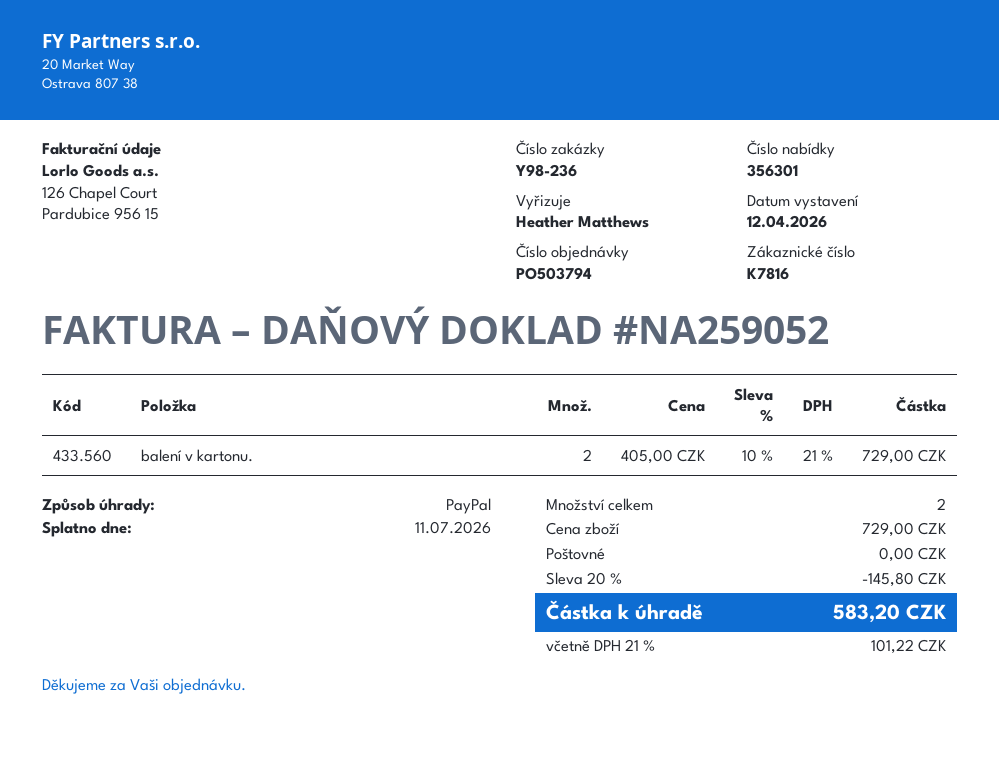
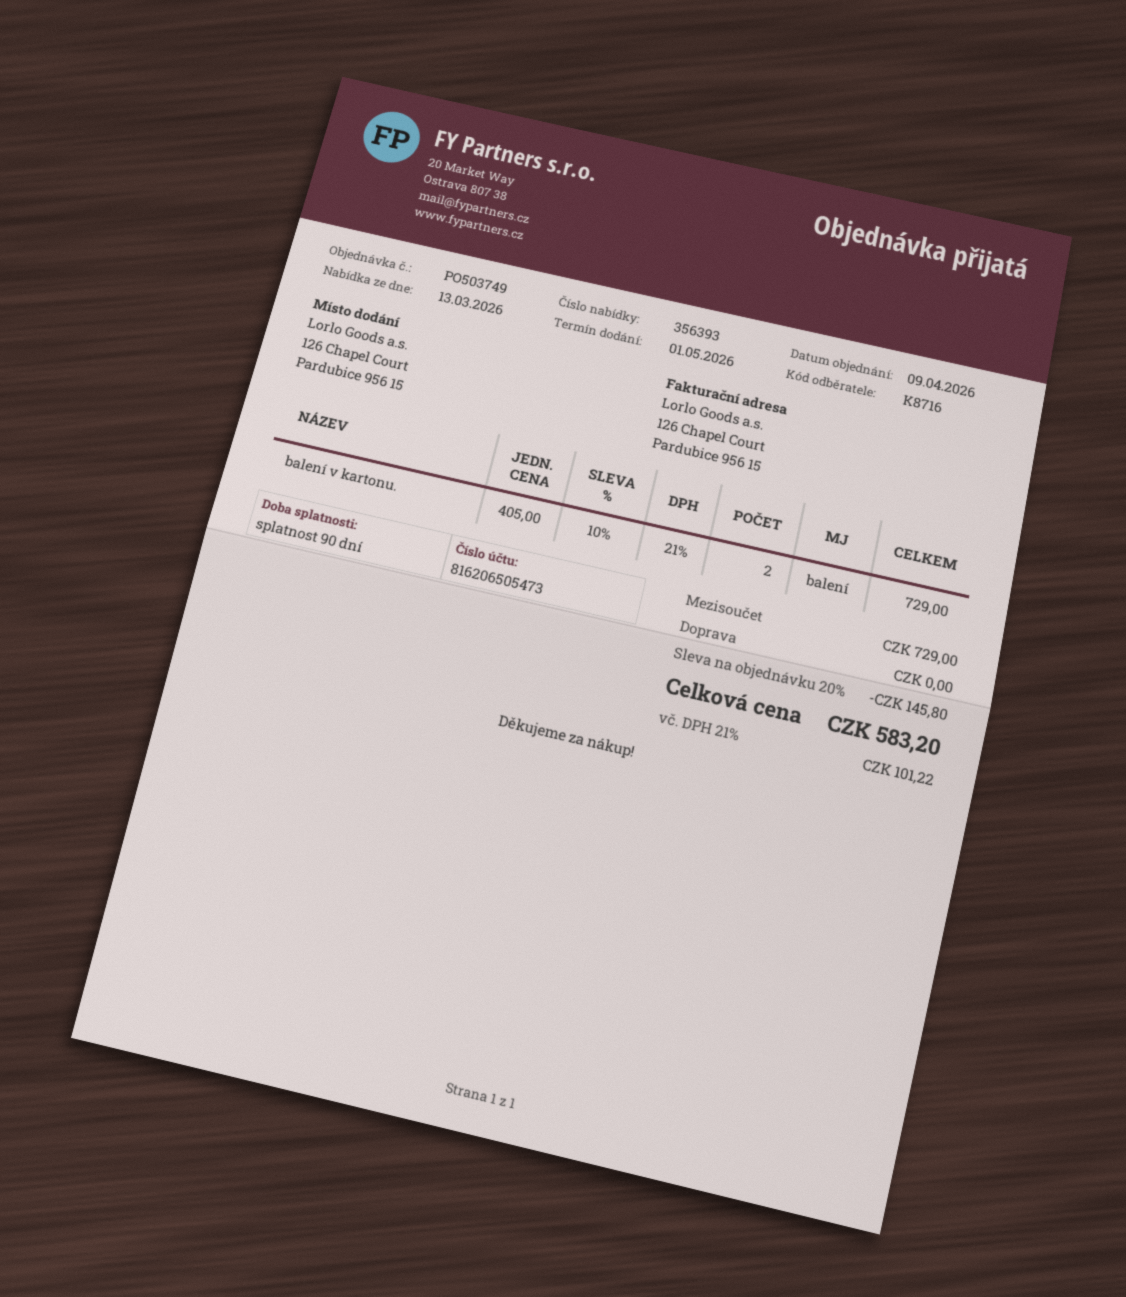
quote number: 356301 -> 356393
order number: PO503794 -> PO503749
customer number: K7816 -> K8716

